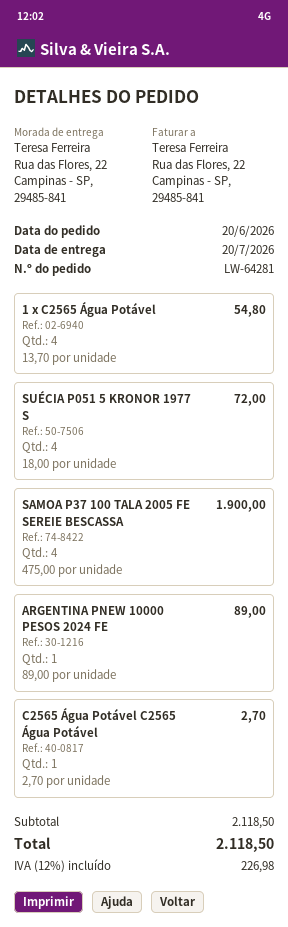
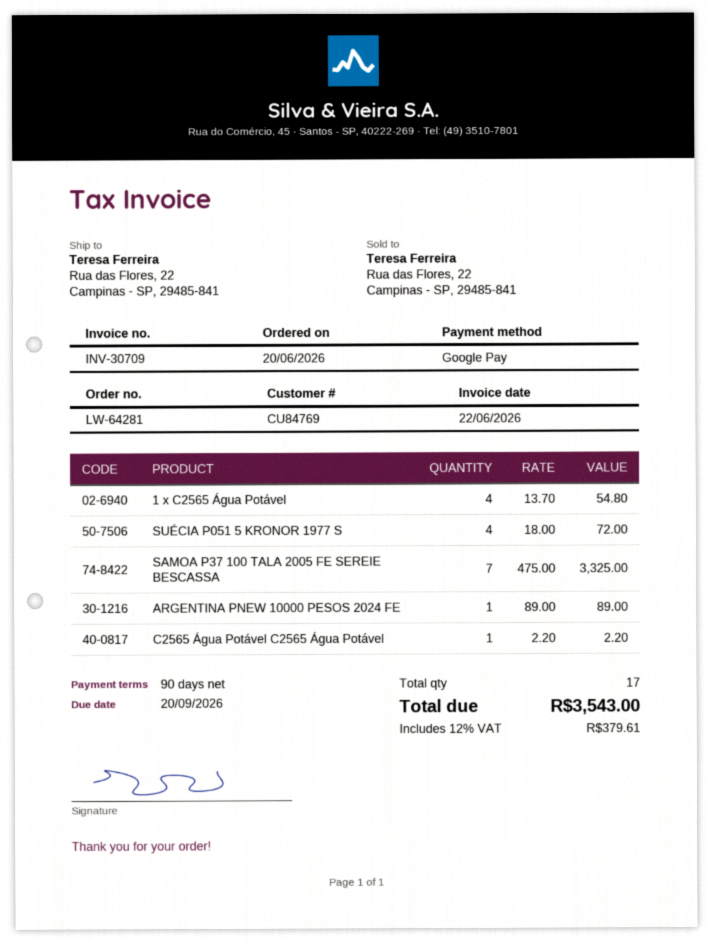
SAMOA P37 100 TALA 2005 FE SEREIE BESCASSA: 4 x 475.00 = 1900.00 -> 7 x 475.00 = 3325.00
C2565 Água Potável C2565 Água Potável: 1 x 2.70 = 2.70 -> 1 x 2.20 = 2.20
tax: 12% = 226.98 -> 12% = 379.61
total: 2118.50 -> 3543.00

